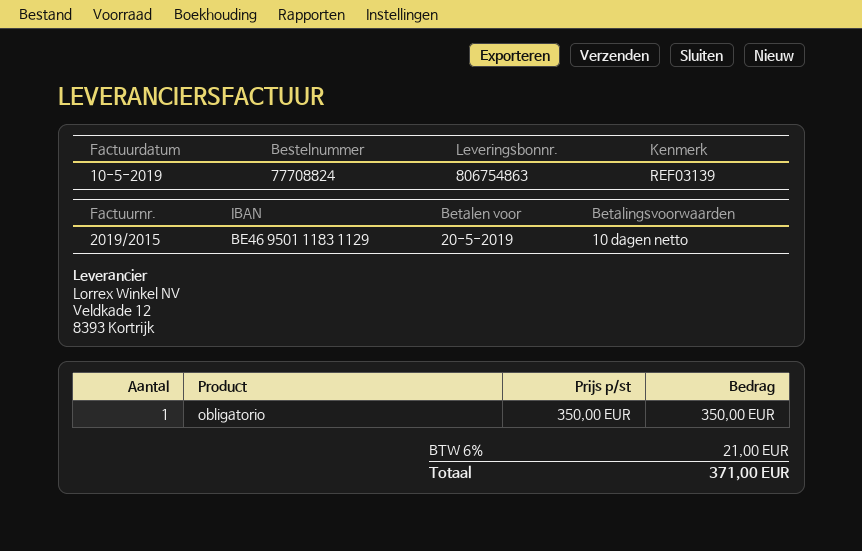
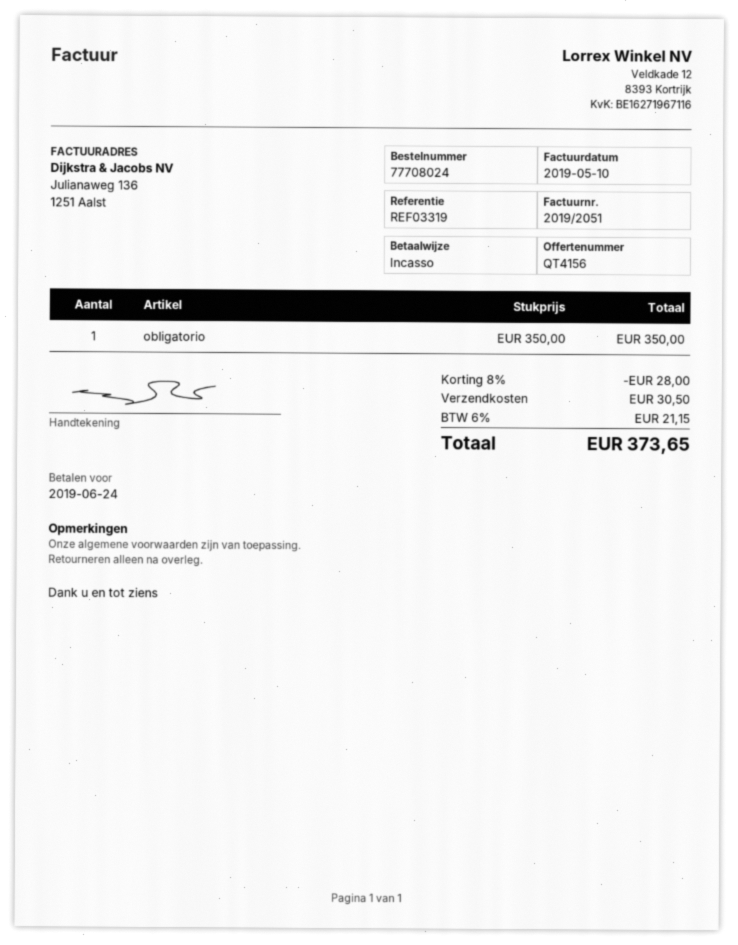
order number: 77708824 -> 77708024
invoice number: 2019/2015 -> 2019/2051
due date: 2019-05-20 -> 2019-06-24
reference: REF03139 -> REF03319
discount: none -> 8% = 28.00
shipping: none -> 30.50
tax: 6% = 21.00 -> 6% = 21.15
total: 371.00 -> 373.65

